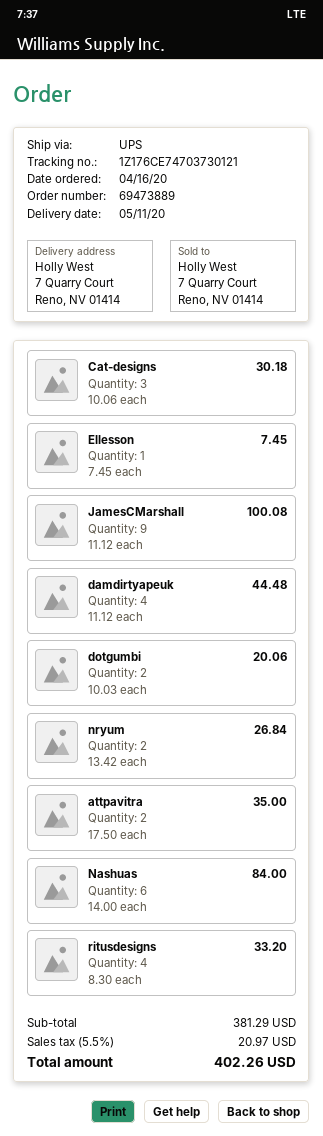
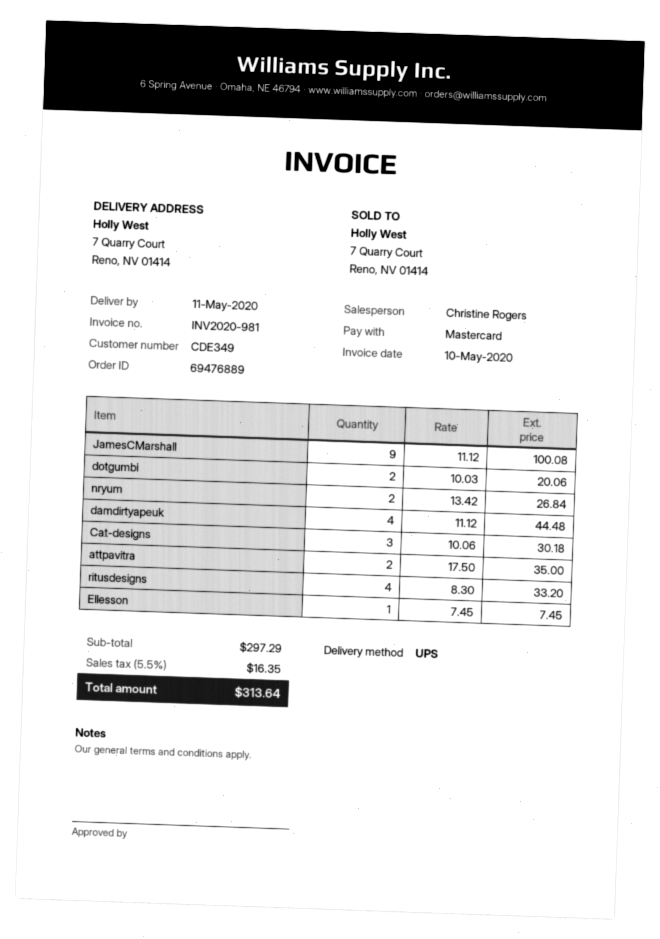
order number: 69473889 -> 69476889
Nashuas: 6 x 14.00 = 84.00 -> none
subtotal: 381.29 -> 297.29
tax: 5.5% = 20.97 -> 5.5% = 16.35
total: 402.26 -> 313.64

